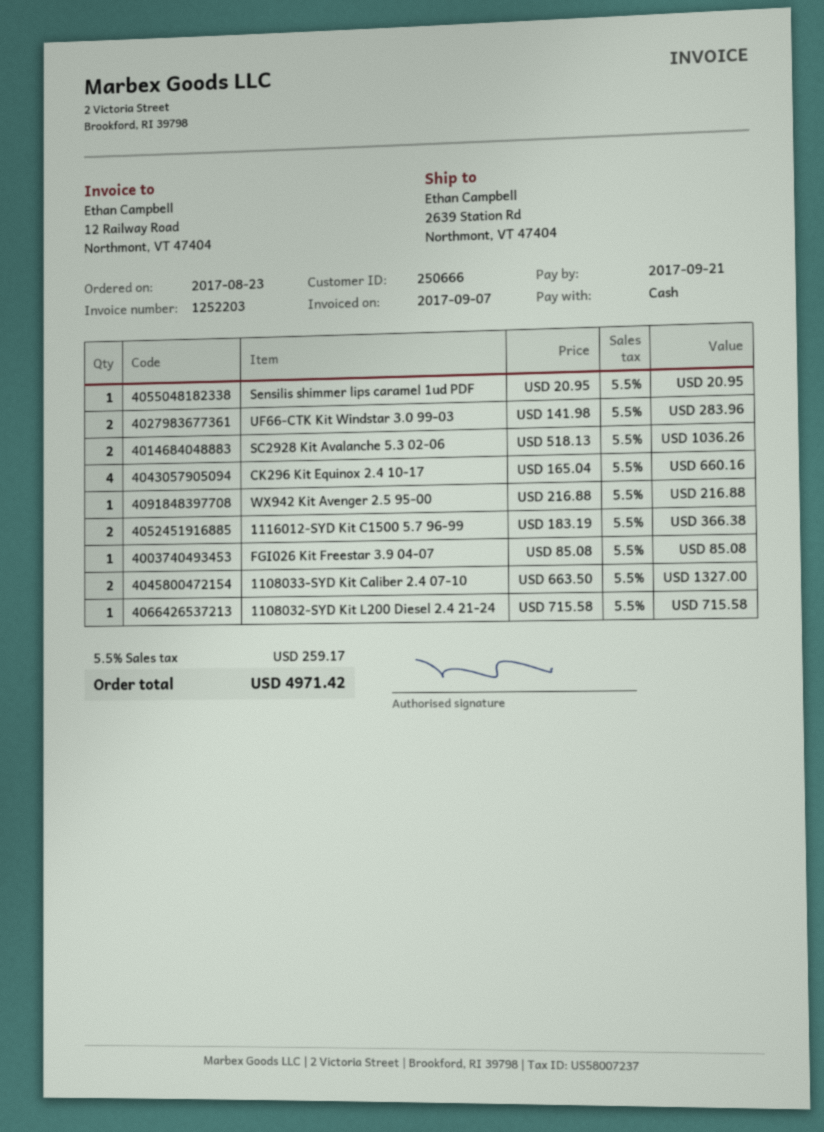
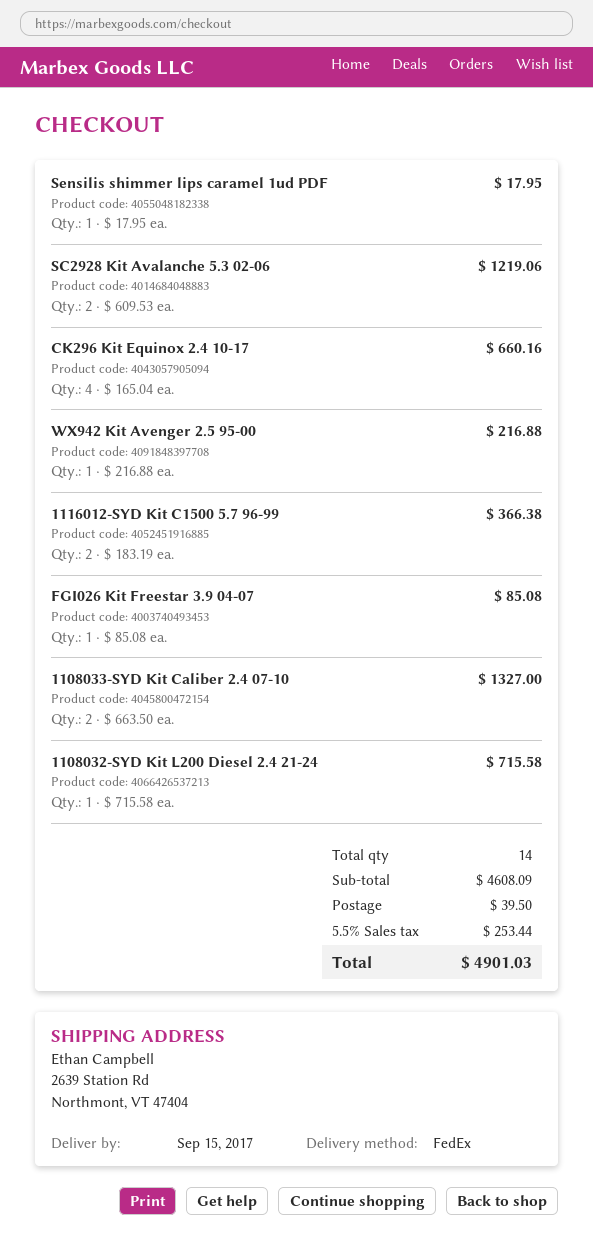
Sensilis shimmer lips caramel 1ud PDF: 1 x 20.95 = 20.95 -> 1 x 17.95 = 17.95
UF66-CTK Kit Windstar 3.0 99-03: 2 x 141.98 = 283.96 -> none
SC2928 Kit Avalanche 5.3 02-06: 2 x 518.13 = 1036.26 -> 2 x 609.53 = 1219.06
shipping: none -> 39.50
tax: 5.5% = 259.17 -> 5.5% = 253.44
total: 4971.42 -> 4901.03

